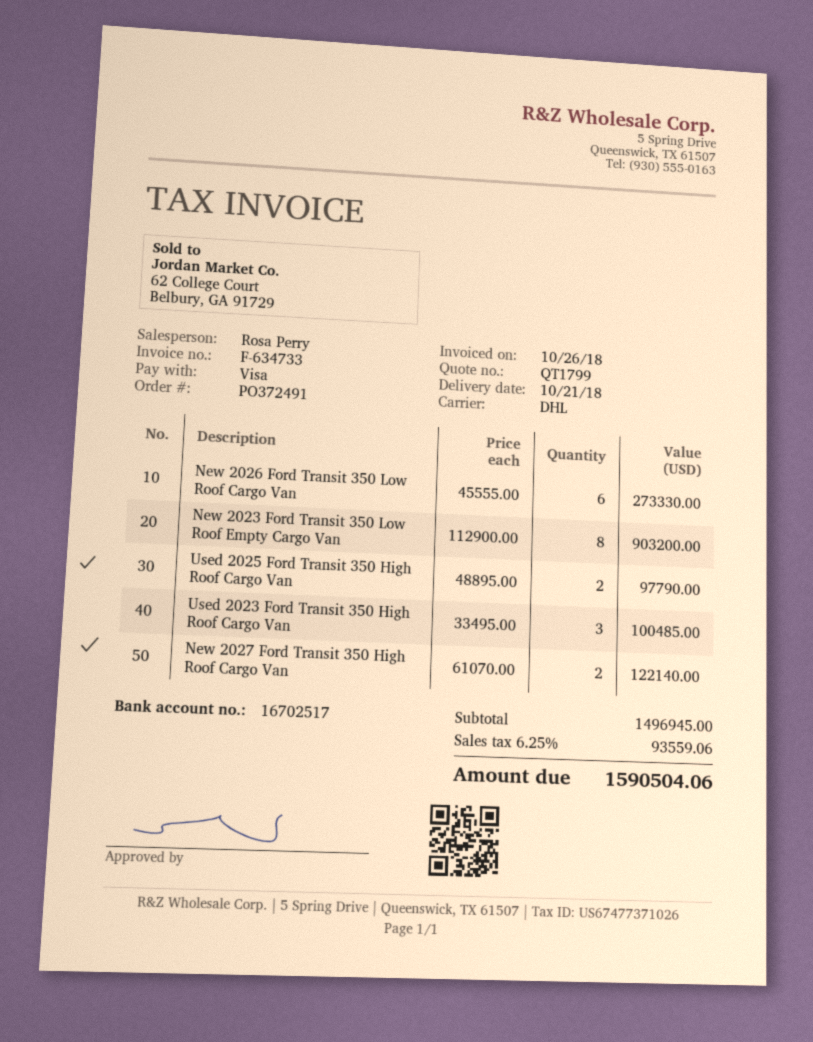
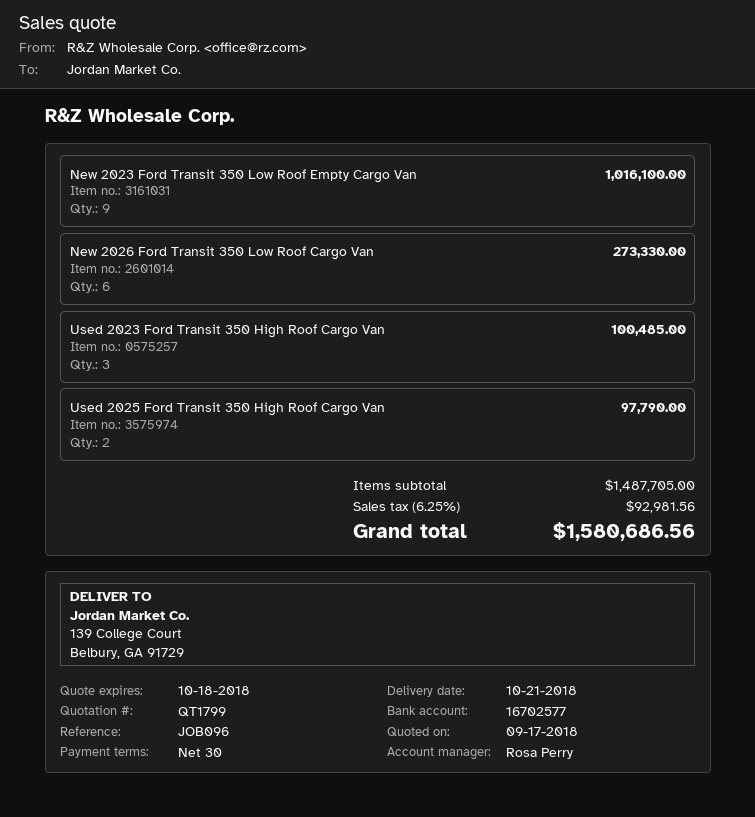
bank account: 16702517 -> 16702577
New 2023 Ford Transit 350 Low Roof Empty Cargo Van: 8 for 903200.00 -> 9 for 1016100.00
New 2027 Ford Transit 350 High Roof Cargo Van: 2 for 122140.00 -> none
subtotal: 1496945.00 -> 1487705.00
tax: 6.25% = 93559.06 -> 6.25% = 92981.56
total: 1590504.06 -> 1580686.56

